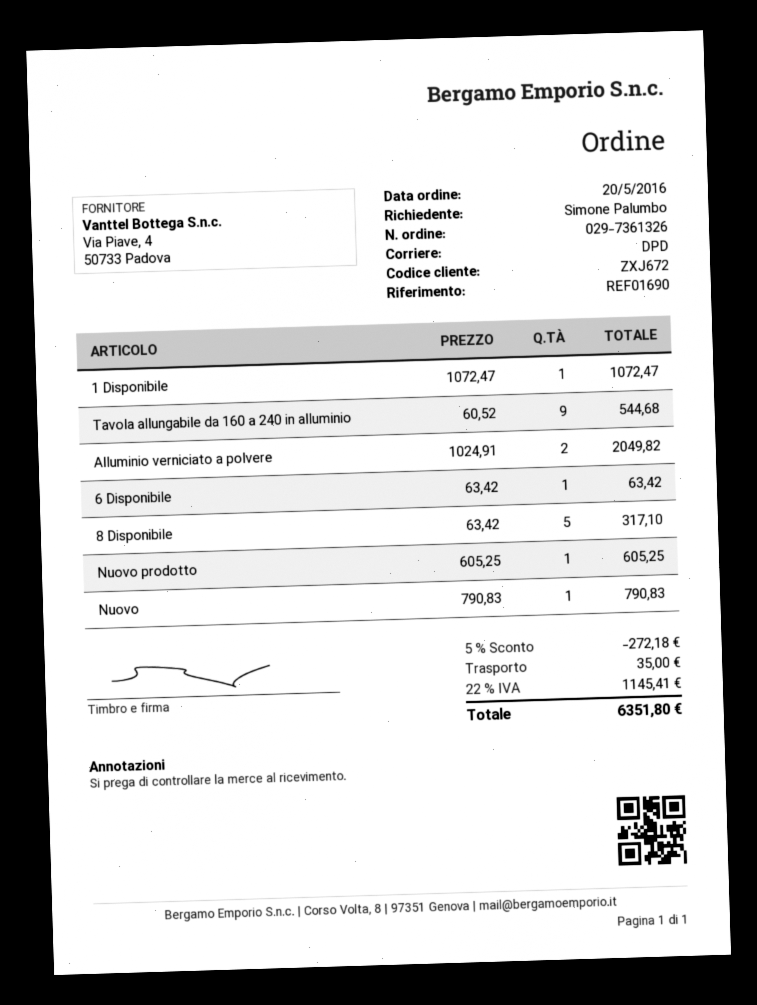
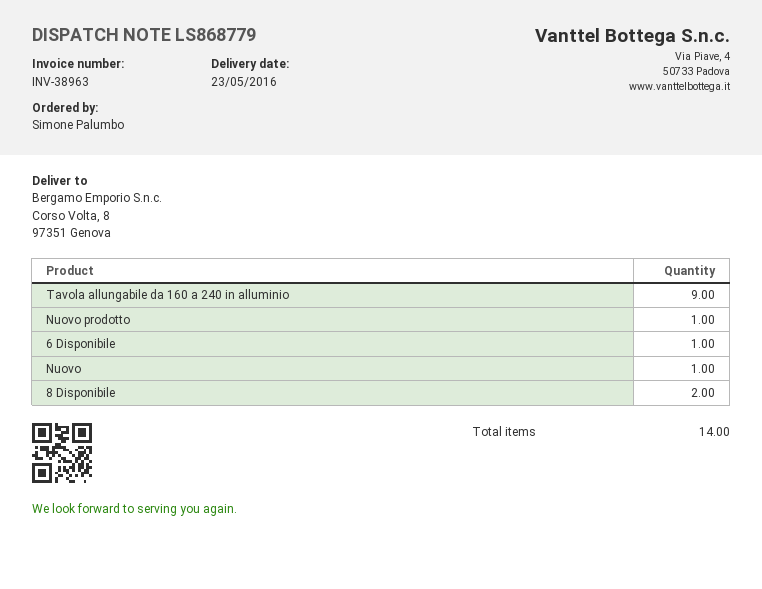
1 Disponibile: 1 -> none
Alluminio verniciato a polvere: 2 -> none
8 Disponibile: 5 -> 2

